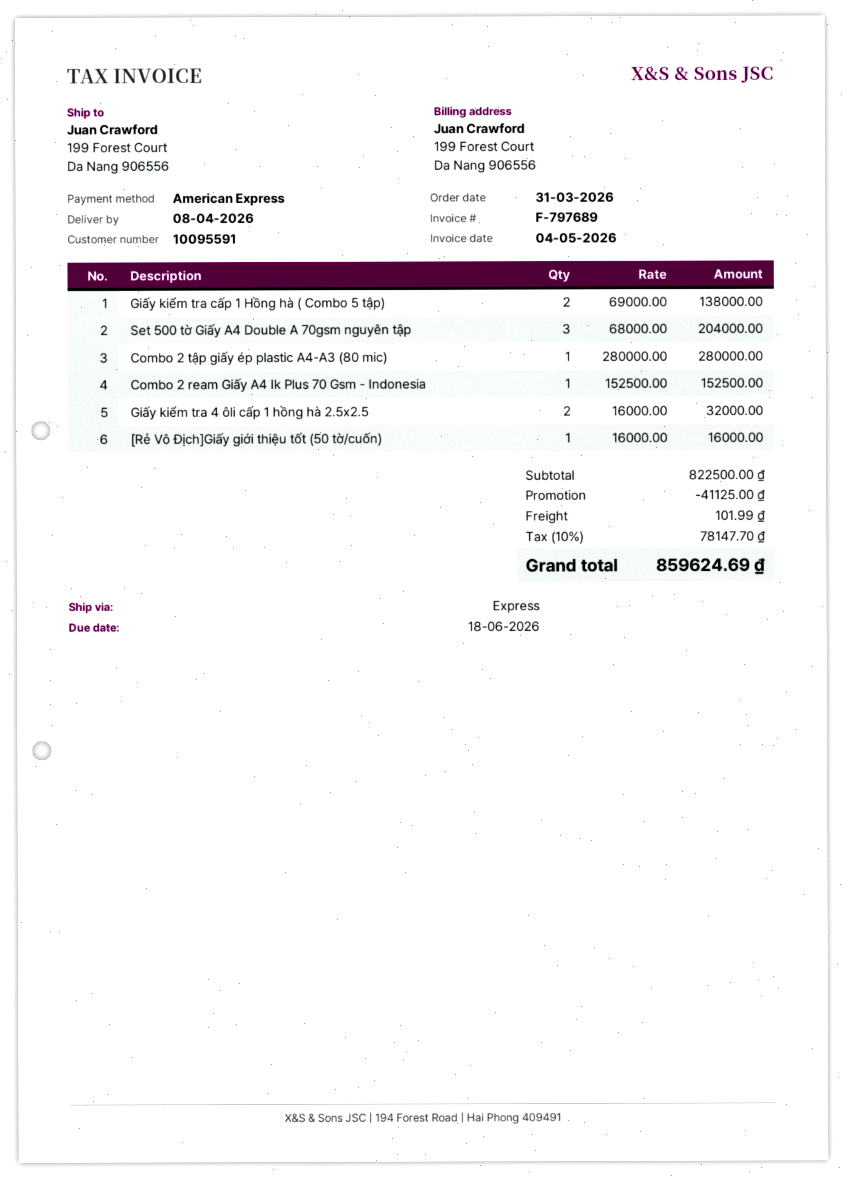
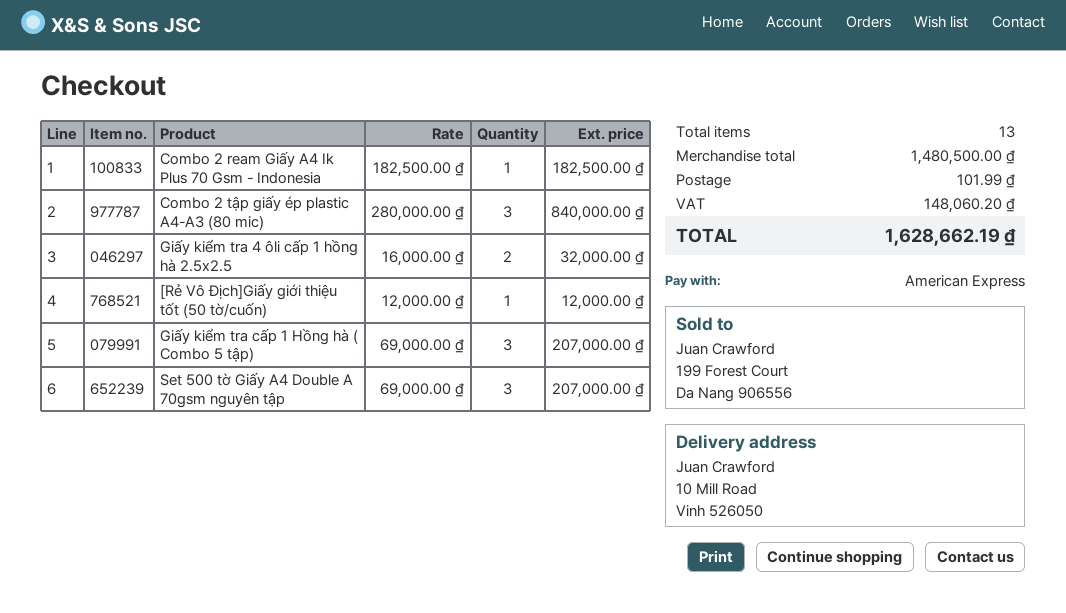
ship to: 199 Forest Court, Da Nang 906556 -> 10 Mill Road, Vinh 526050
Giấy kiểm tra cấp 1 Hồng hà ( Combo 5 tập): 2 x 69000.00 = 138000.00 -> 3 x 69000.00 = 207000.00
Set 500 tờ Giấy A4 Double A 70gsm nguyên tập: 3 x 68000.00 = 204000.00 -> 3 x 69000.00 = 207000.00
Combo 2 tập giấy ép plastic A4-A3 (80 mic): 1 x 280000.00 = 280000.00 -> 3 x 280000.00 = 840000.00
Combo 2 ream Giấy A4 Ik Plus 70 Gsm - Indonesia: 1 x 152500.00 = 152500.00 -> 1 x 182500.00 = 182500.00
[Rẻ Vô Địch]Giấy giới thiệu tốt (50 tờ/cuốn): 1 x 16000.00 = 16000.00 -> 1 x 12000.00 = 12000.00
subtotal: 822500.00 -> 1480500.00
discount: 41125.00 -> none
tax: 78147.70 -> 148060.20
total: 859624.69 -> 1628662.19

